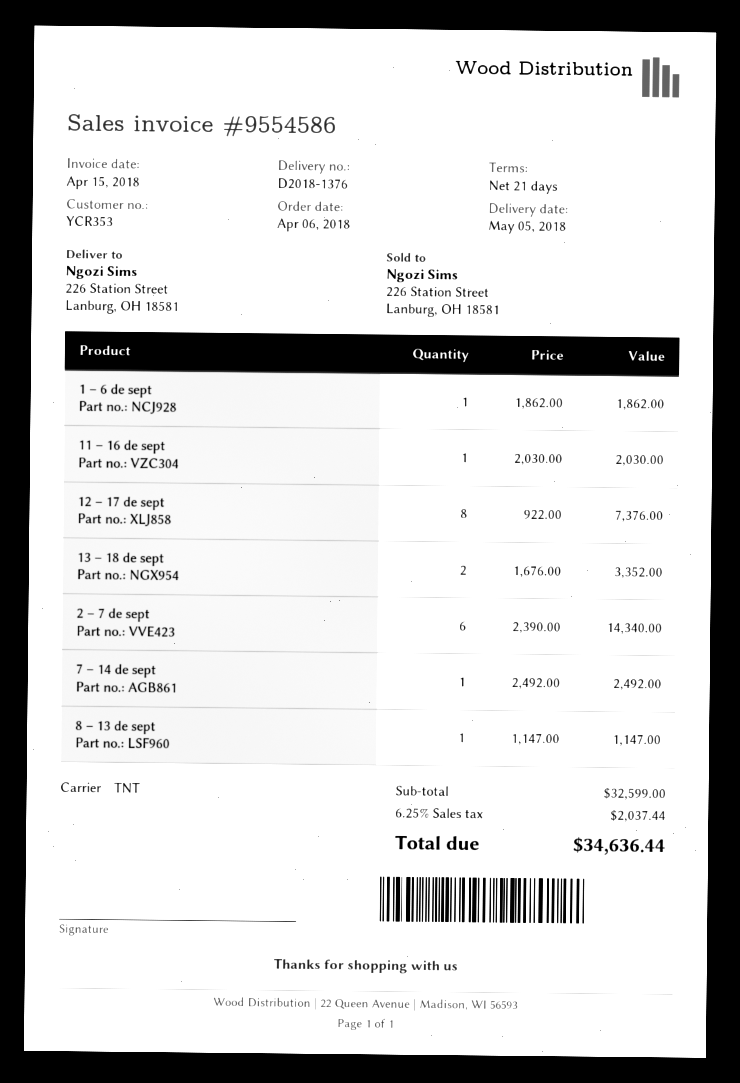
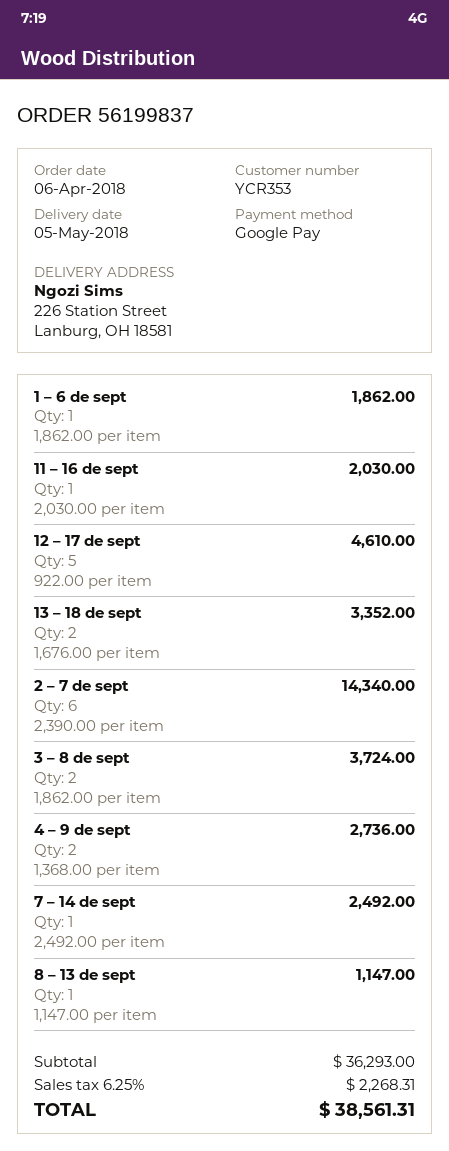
12 – 17 de sept: 8 x 922.00 = 7376.00 -> 5 x 922.00 = 4610.00
3 – 8 de sept: none -> 2 x 1862.00 = 3724.00
4 – 9 de sept: none -> 2 x 1368.00 = 2736.00
subtotal: 32599.00 -> 36293.00
tax: 6.25% = 2037.44 -> 6.25% = 2268.31
total: 34636.44 -> 38561.31

